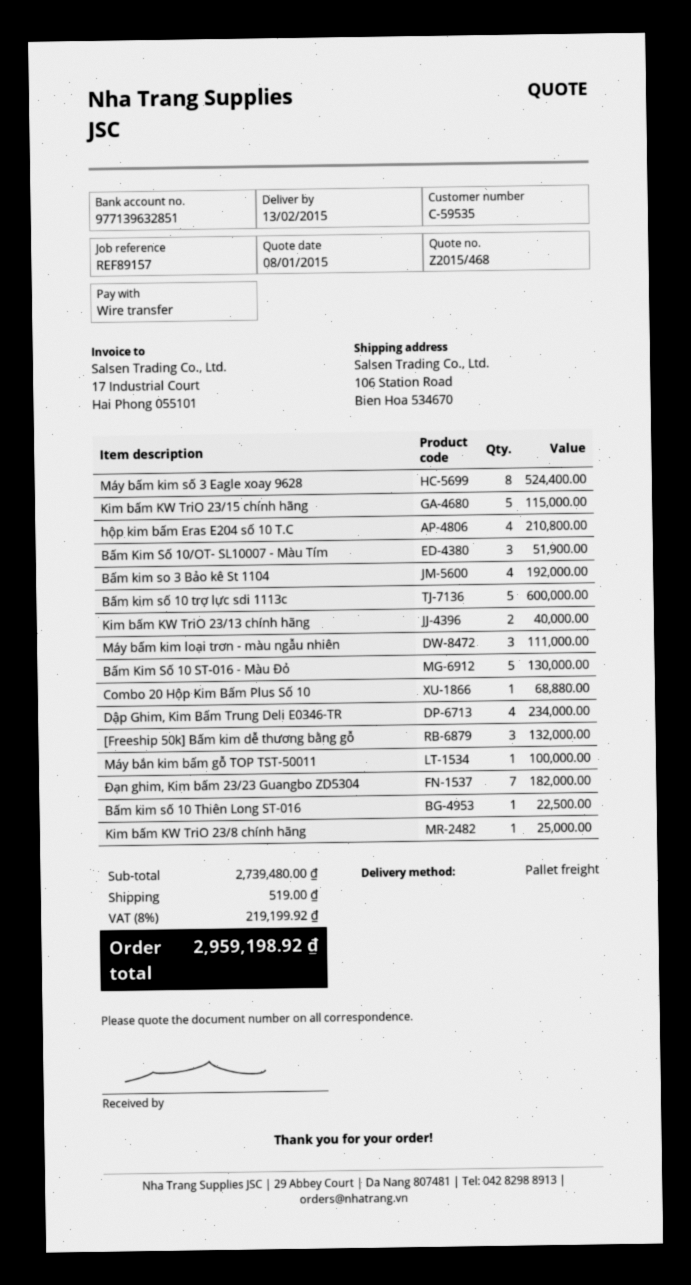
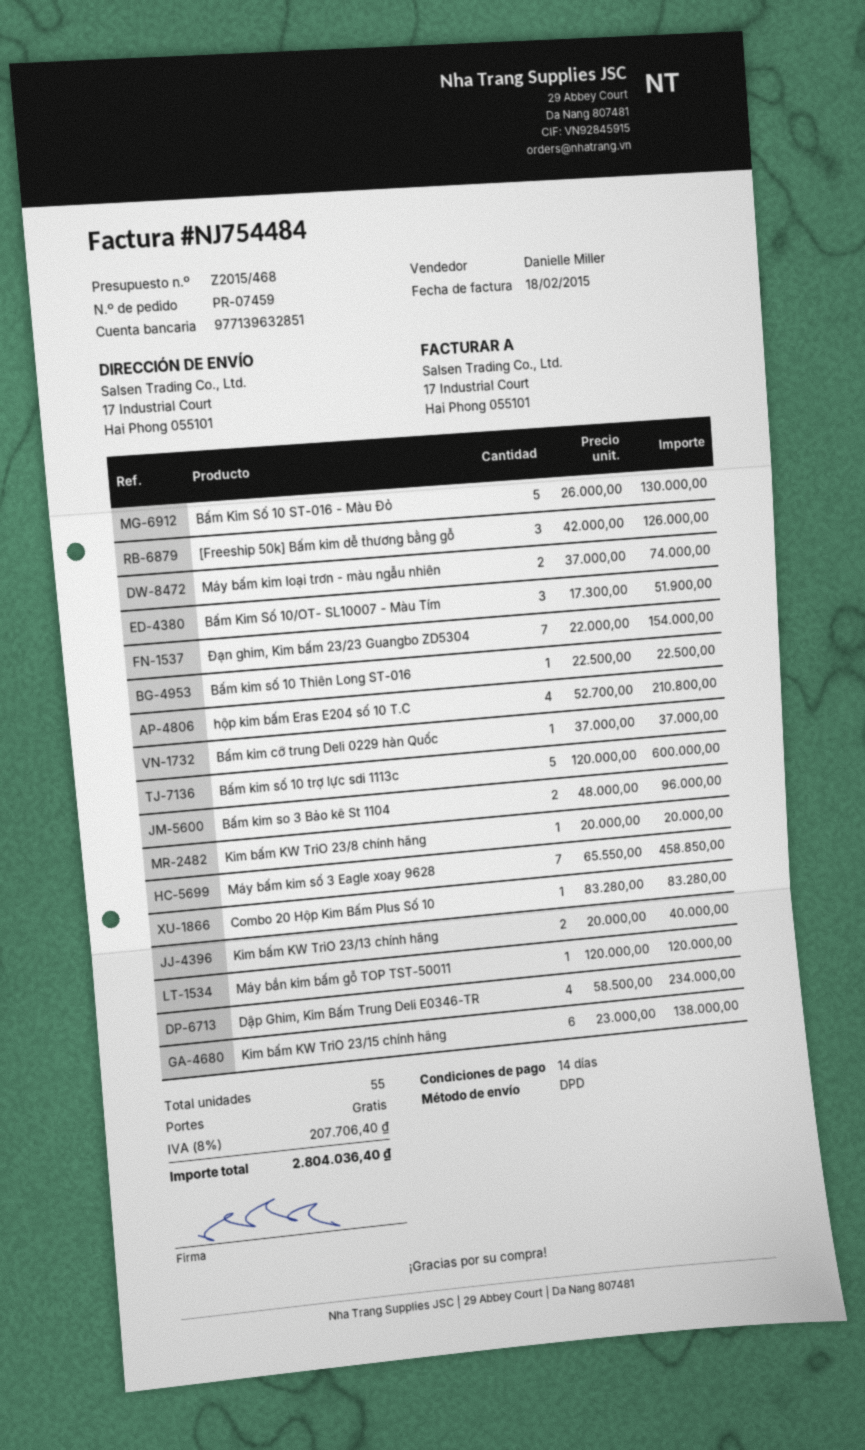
shipping method: pallet freight -> DPD
ship to: 106 Station Road, Bien Hoa 534670 -> 17 Industrial Court, Hai Phong 055101
Máy bấm kim số 3 Eagle xoay 9628: 8 for 524400.00 -> 7 for 458850.00
Kim bấm KW TriO 23/15 chính hãng: 5 for 115000.00 -> 6 for 138000.00
Bấm kim so 3 Bảo kê St 1104: 4 for 192000.00 -> 2 for 96000.00
Máy bấm kim loại trơn - màu ngẫu nhiên: 3 for 111000.00 -> 2 for 74000.00
Combo 20 Hộp Kim Bấm Plus Số 10: 1 for 68880.00 -> 1 for 83280.00
[Freeship 50k] Bấm kim dễ thương bằng gỗ: 3 for 132000.00 -> 3 for 126000.00
Máy bắn kim bấm gỗ TOP TST-50011: 1 for 100000.00 -> 1 for 120000.00
Đạn ghim, Kim bấm 23/23 Guangbo ZD5304: 7 for 182000.00 -> 7 for 154000.00
Kim bấm KW TriO 23/8 chính hãng: 1 for 25000.00 -> 1 for 20000.00
Bấm kim cỡ trung Deli 0229 hàn Quốc: none -> 1 for 37000.00
shipping: 519.00 -> 0.00
tax: 8% = 219199.92 -> 8% = 207706.40
total: 2959198.92 -> 2804036.40

